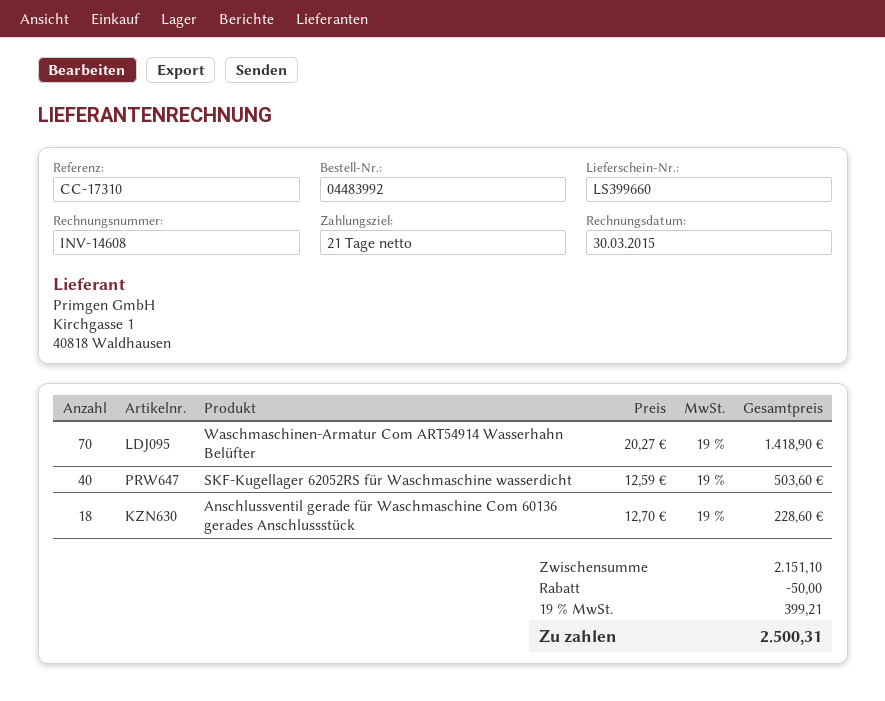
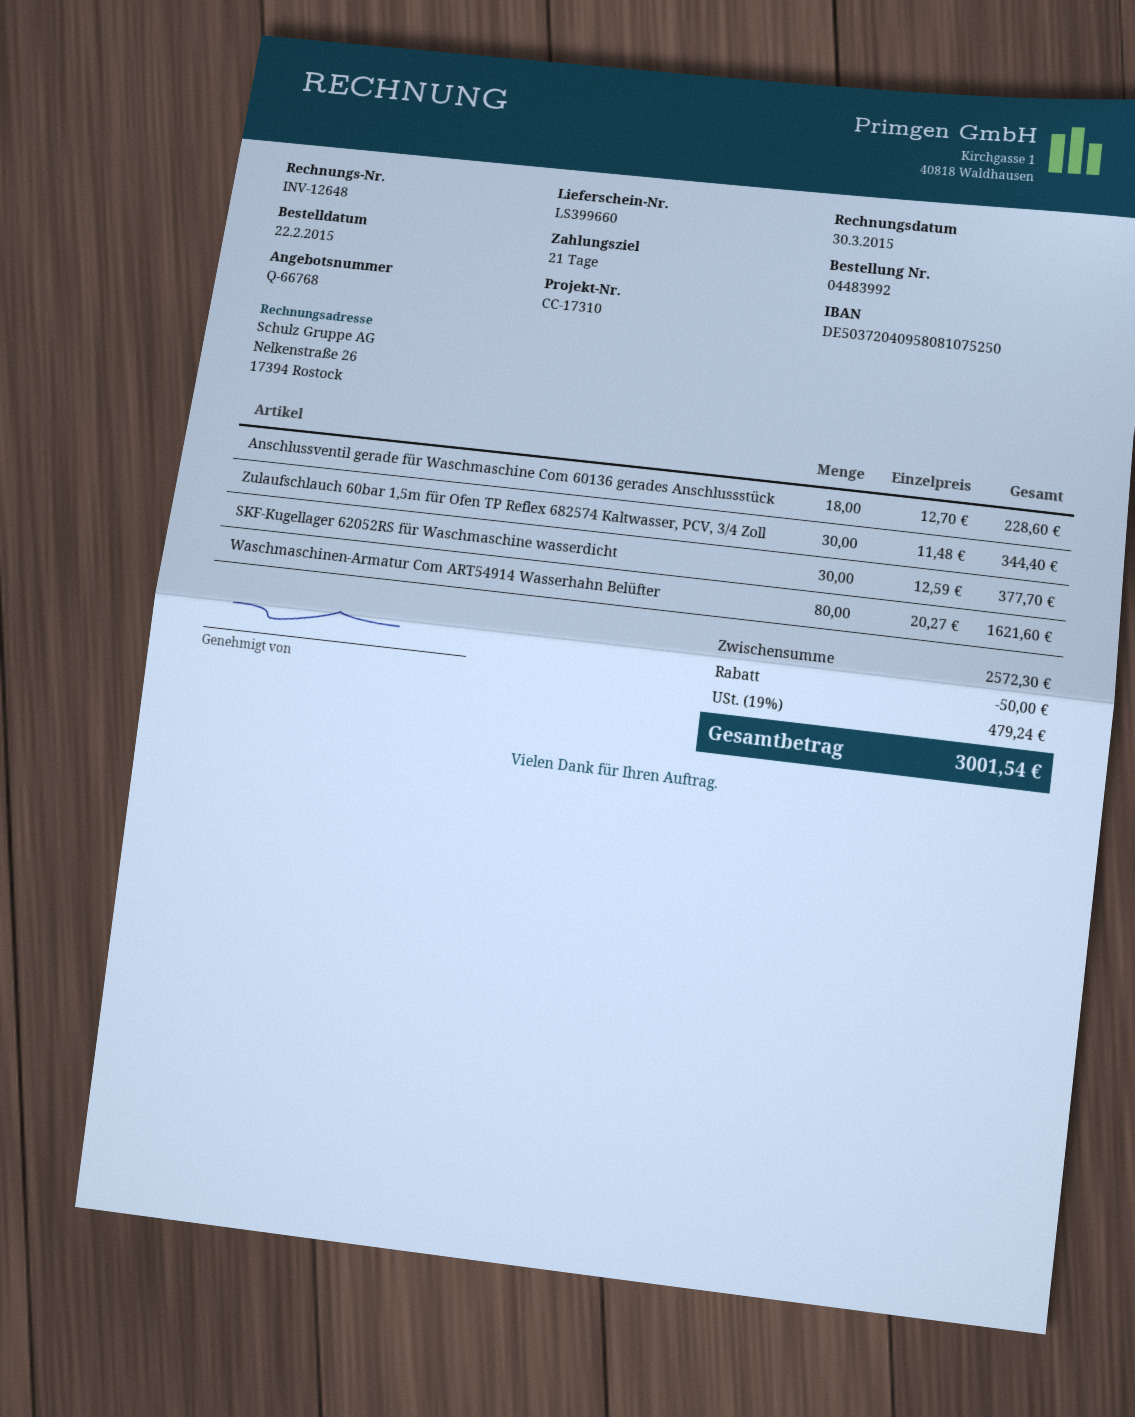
invoice number: INV-14608 -> INV-12648
Waschmaschinen-Armatur Com ART54914 Wasserhahn Belüfter: 70 x 20.27 = 1418.90 -> 80 x 20.27 = 1621.60
SKF-Kugellager 62052RS für Waschmaschine wasserdicht: 40 x 12.59 = 503.60 -> 30 x 12.59 = 377.70
Zulaufschlauch 60bar 1,5m für Ofen TP Reflex 682574 Kaltwasser, PCV, 3/4 Zoll: none -> 30 x 11.48 = 344.40
subtotal: 2151.10 -> 2572.30
tax: 19% = 399.21 -> 19% = 479.24
total: 2500.31 -> 3001.54

